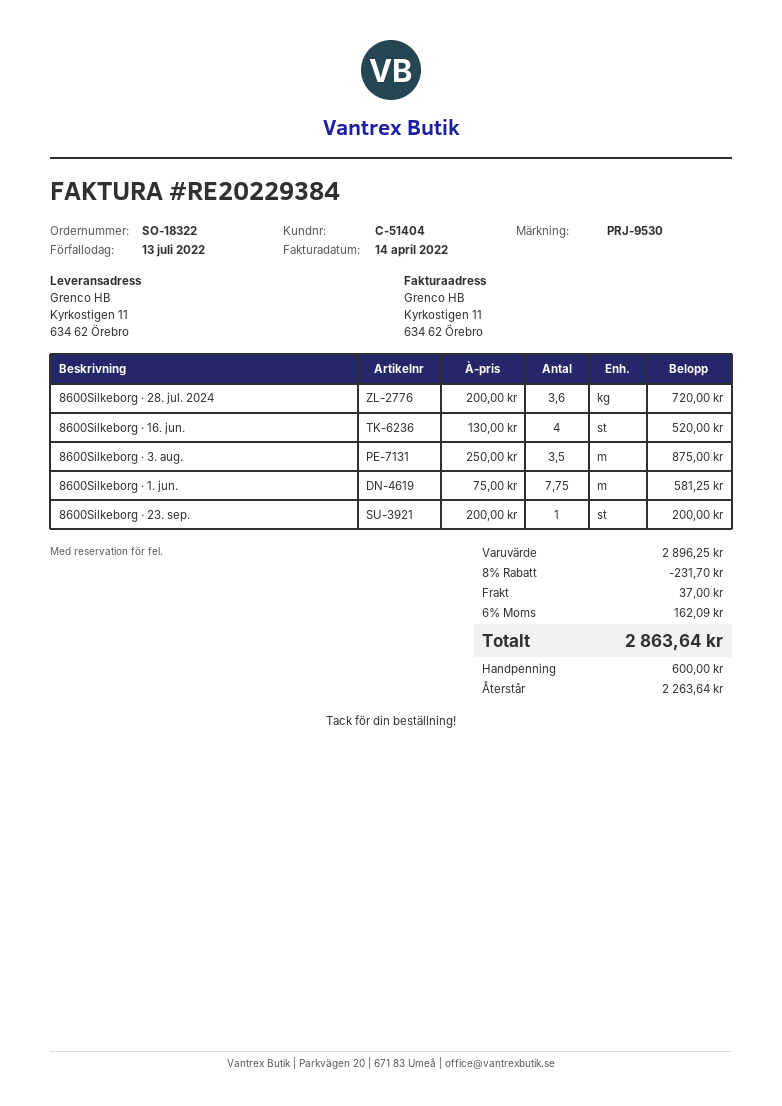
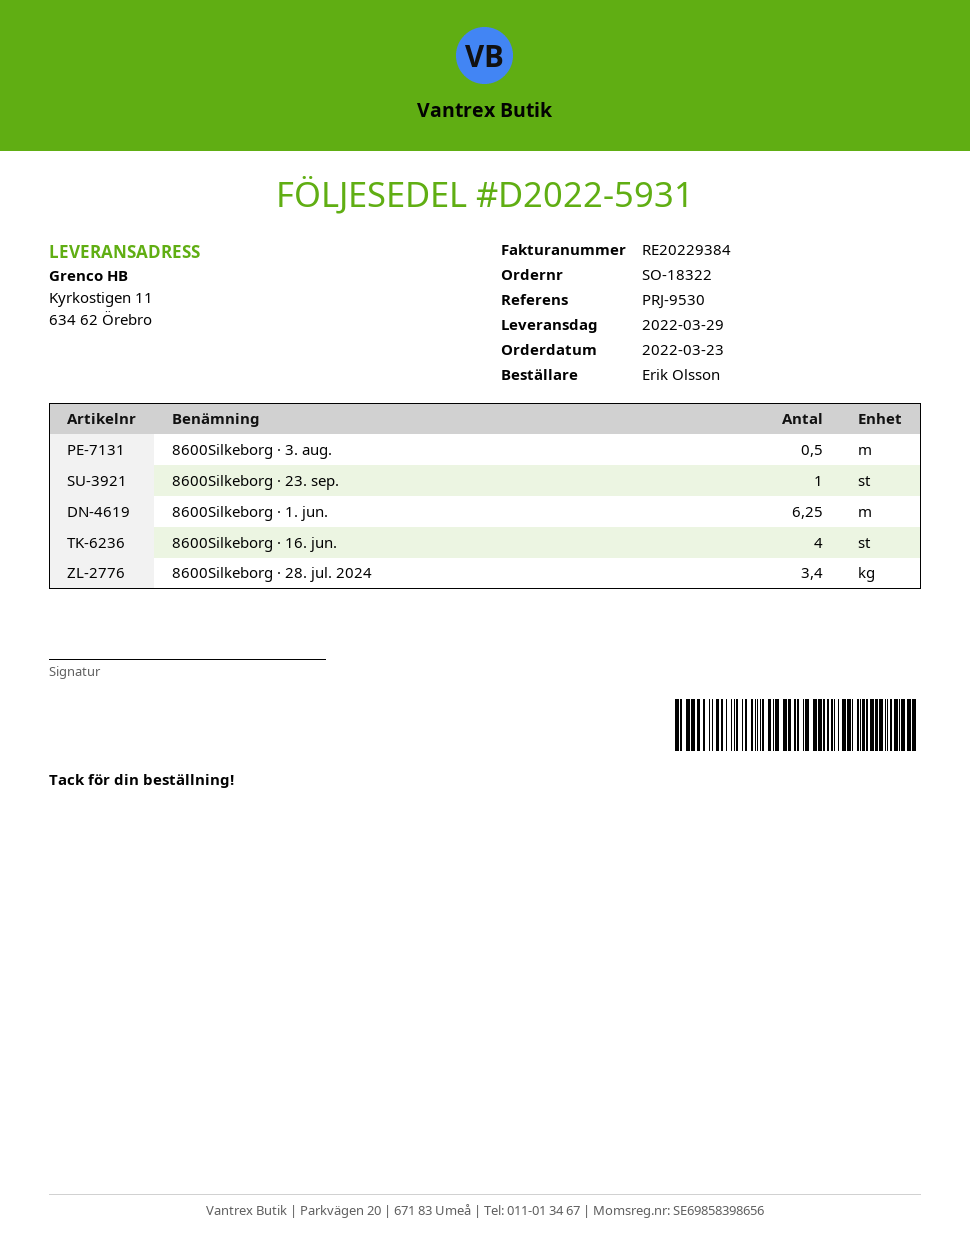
8600Silkeborg · 28. jul. 2024: 3.6 -> 3.4
8600Silkeborg · 3. aug.: 3.5 -> 0.5
8600Silkeborg · 1. jun.: 7.75 -> 6.25

